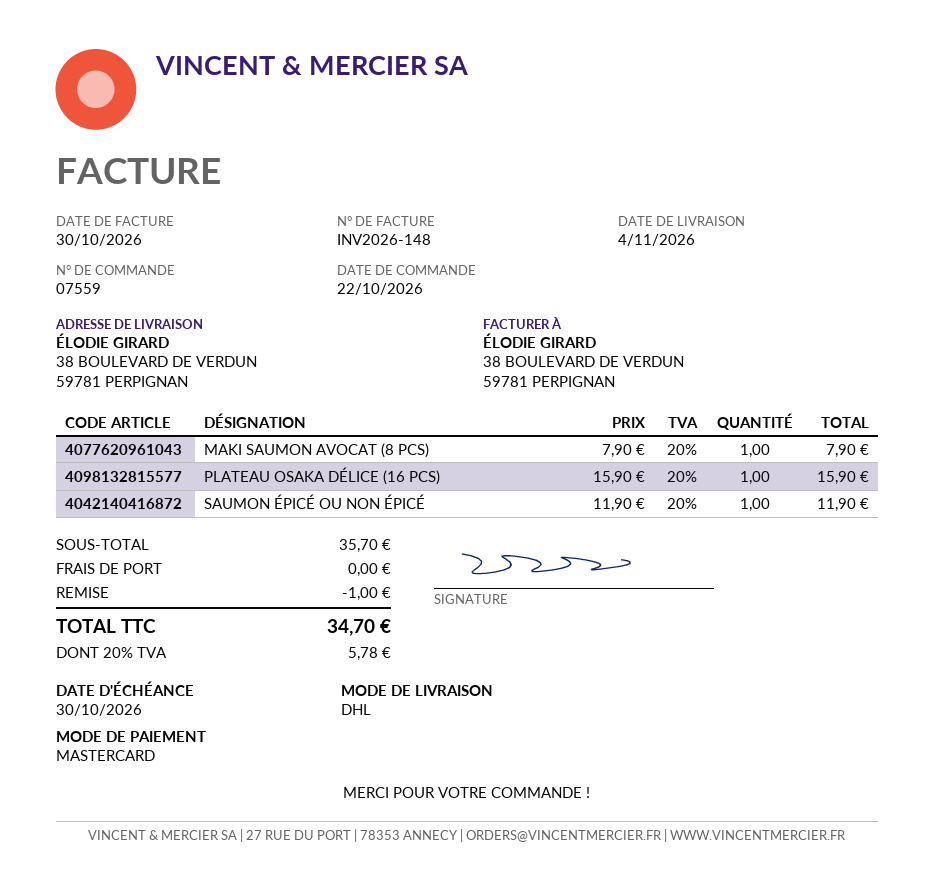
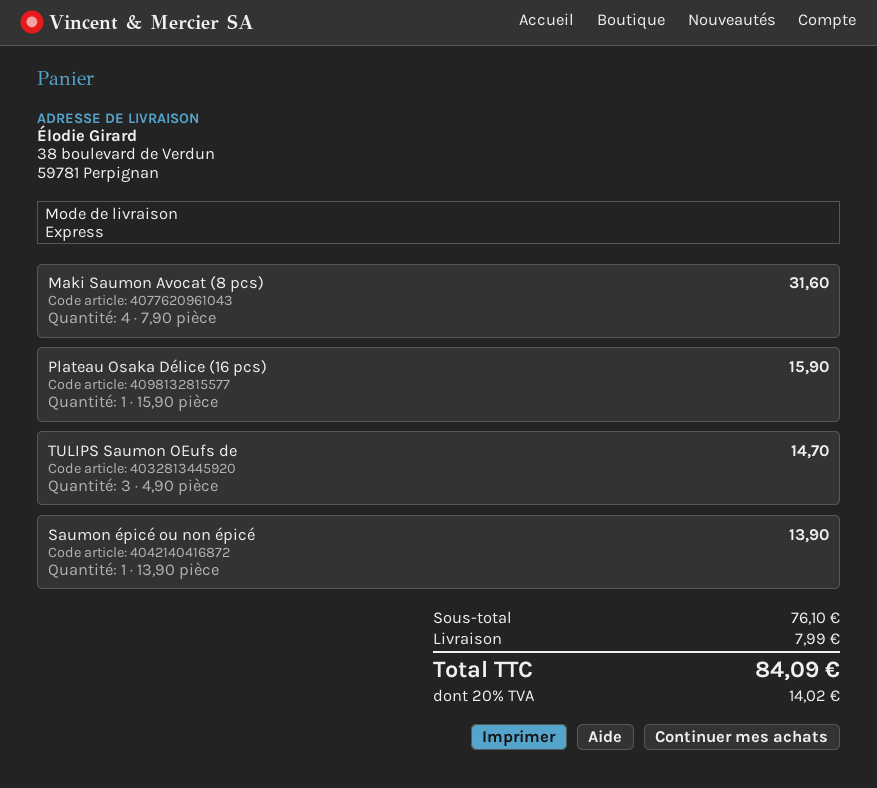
shipping method: DHL -> express
MAKI SAUMON AVOCAT (8 PCS): 1 x 7.90 = 7.90 -> 4 x 7.90 = 31.60
SAUMON ÉPICÉ OU NON ÉPICÉ: 1 x 11.90 = 11.90 -> 1 x 13.90 = 13.90
TULIPS Saumon OEufs de: none -> 3 x 4.90 = 14.70
subtotal: 35.70 -> 76.10
discount: 1.00 -> none
shipping: 0.00 -> 7.99
tax: 20% = 5.78 -> 20% = 14.02
total: 34.70 -> 84.09

